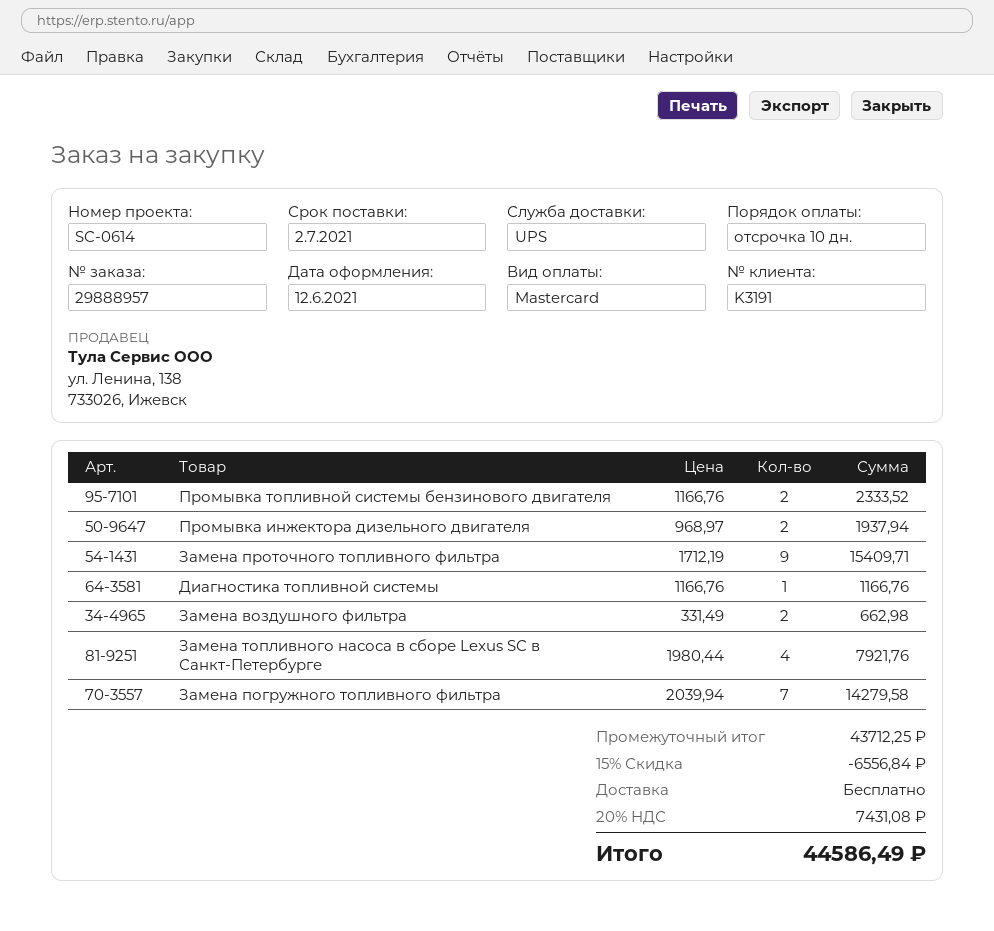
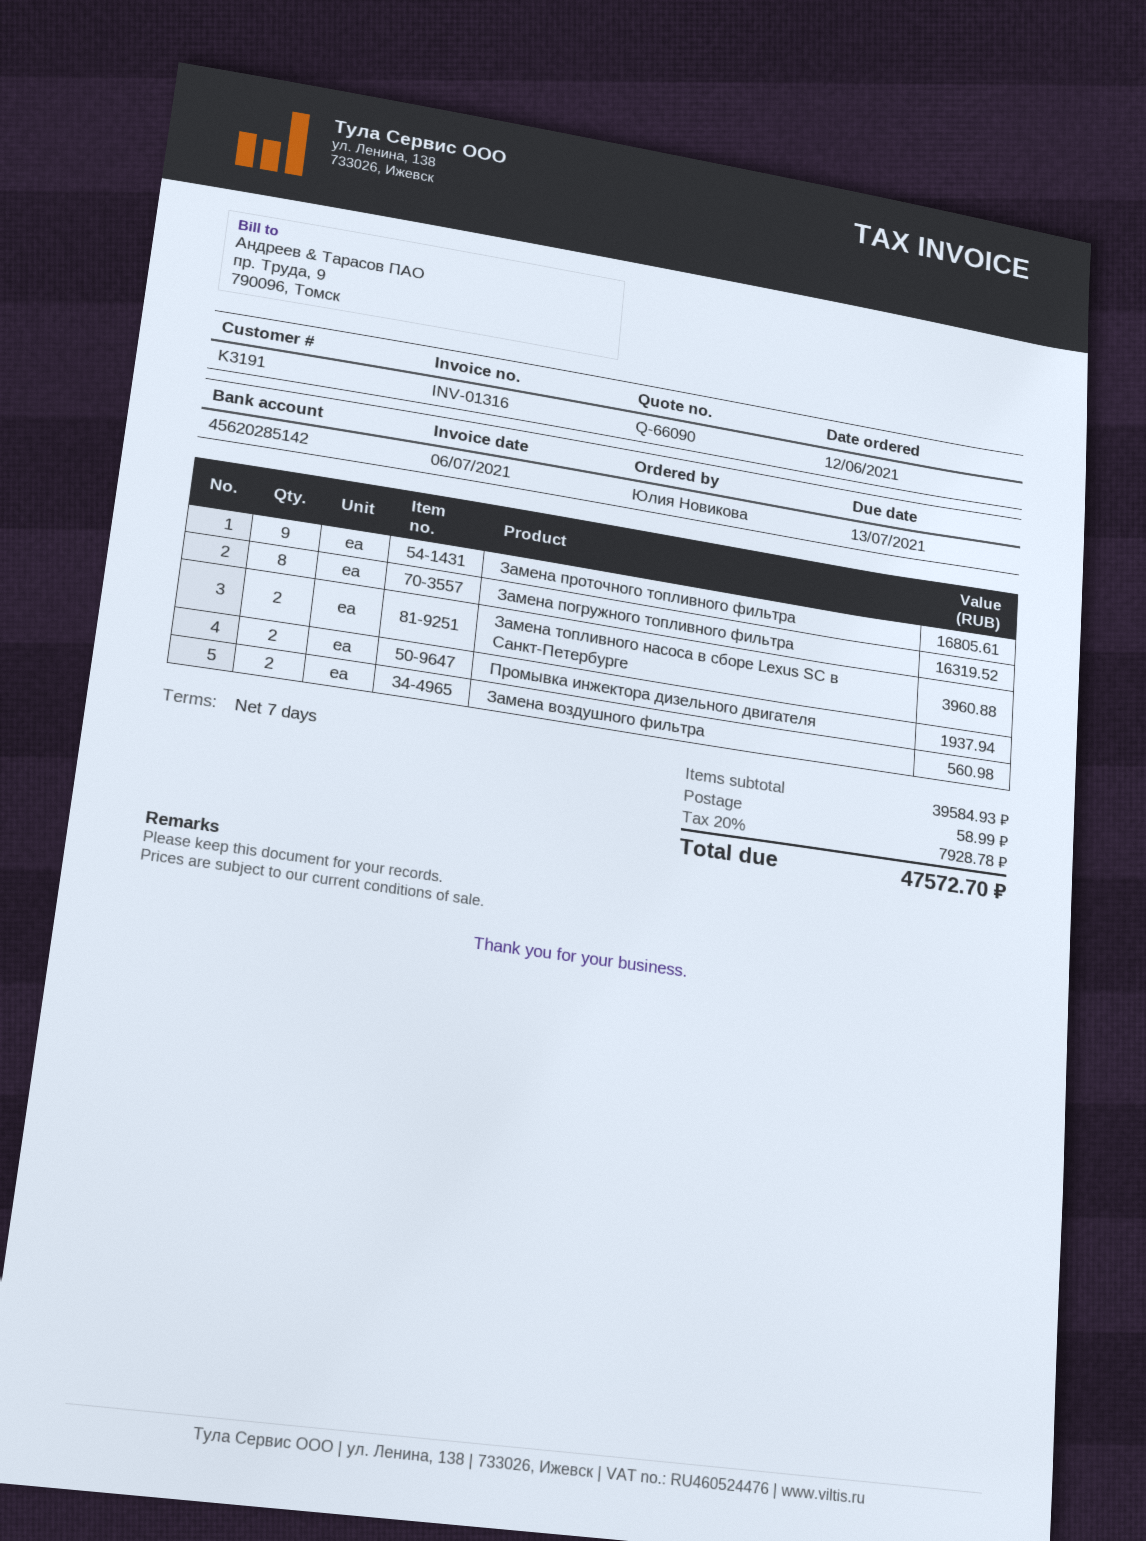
payment terms: 10 days -> 7 days
Промывка топливной системы бензинового двигателя: 2 for 2333.52 -> none
Замена проточного топливного фильтра: 9 for 15409.71 -> 9 for 16805.61
Диагностика топливной системы: 1 for 1166.76 -> none
Замена воздушного фильтра: 2 for 662.98 -> 2 for 560.98
Замена топливного насоса в сборе Lexus SC в Санкт-Петербурге: 4 for 7921.76 -> 2 for 3960.88
Замена погружного топливного фильтра: 7 for 14279.58 -> 8 for 16319.52
subtotal: 43712.25 -> 39584.93
discount: 15% = 6556.84 -> none
shipping: 0.00 -> 58.99
tax: 20% = 7431.08 -> 20% = 7928.78
total: 44586.49 -> 47572.70

